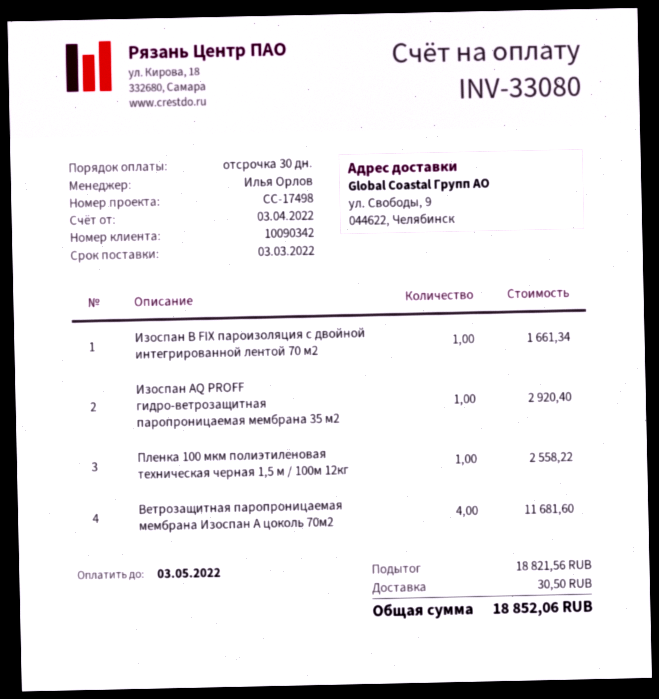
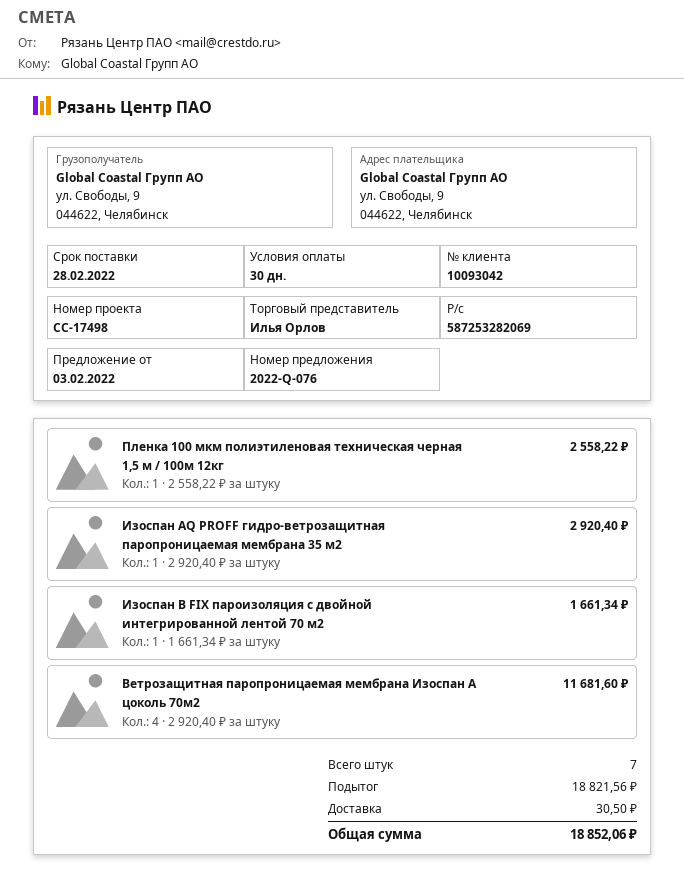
delivery date: 2022-03-03 -> 2022-02-28
customer number: 10090342 -> 10093042

